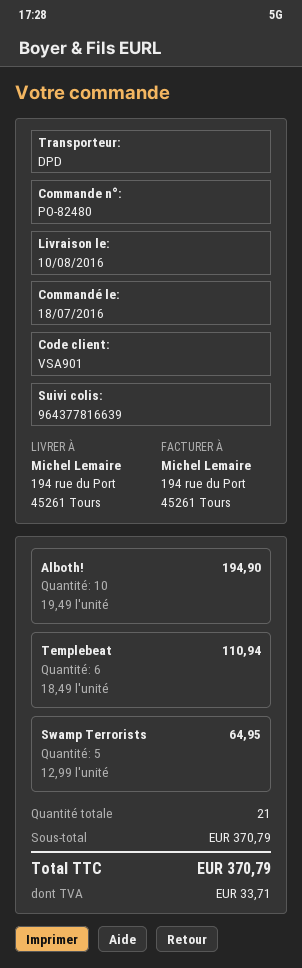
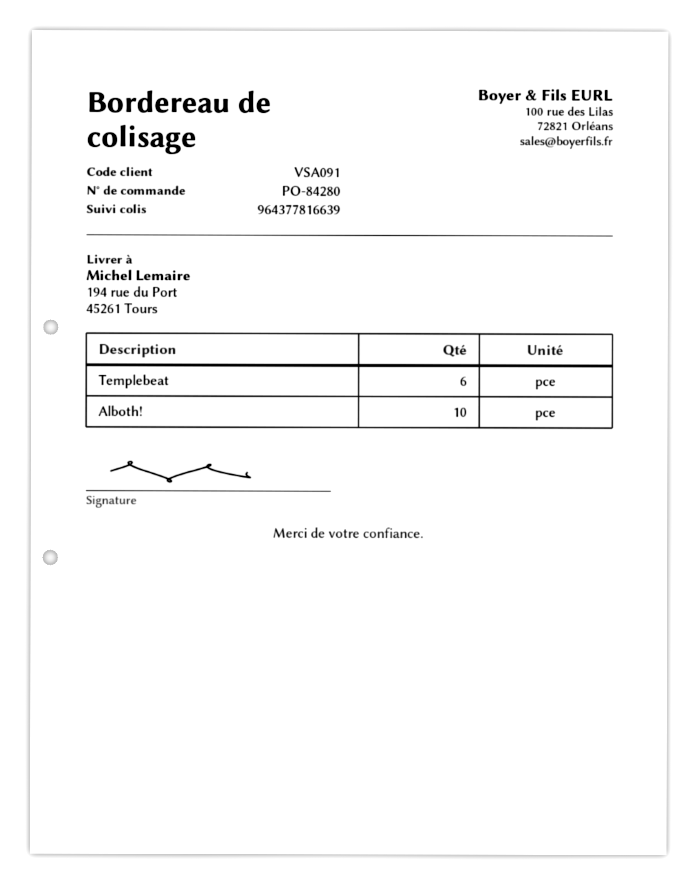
order number: PO-82480 -> PO-84280
customer number: VSA901 -> VSA091
Swamp Terrorists: 5 -> none

